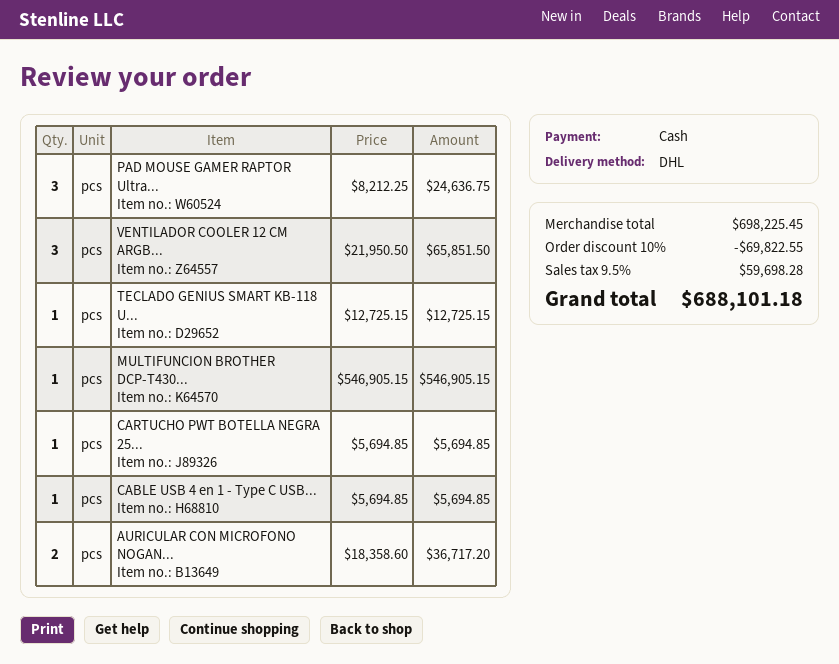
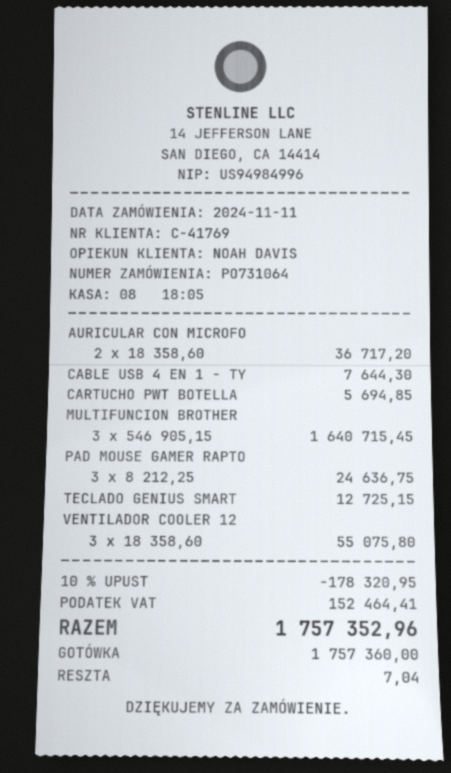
VENTILADOR COOLER 12 CM ARGB...: 3 x 21950.50 = 65851.50 -> 3 x 18358.60 = 55075.80
MULTIFUNCION BROTHER DCP-T430...: 1 x 546905.15 = 546905.15 -> 3 x 546905.15 = 1640715.45
CABLE USB 4 en 1 - Type C USB...: 1 x 5694.85 = 5694.85 -> 1 x 7644.30 = 7644.30
discount: 10% = 69822.55 -> 10% = 178320.95
tax: 59698.28 -> 152464.41
total: 688101.18 -> 1757352.96

